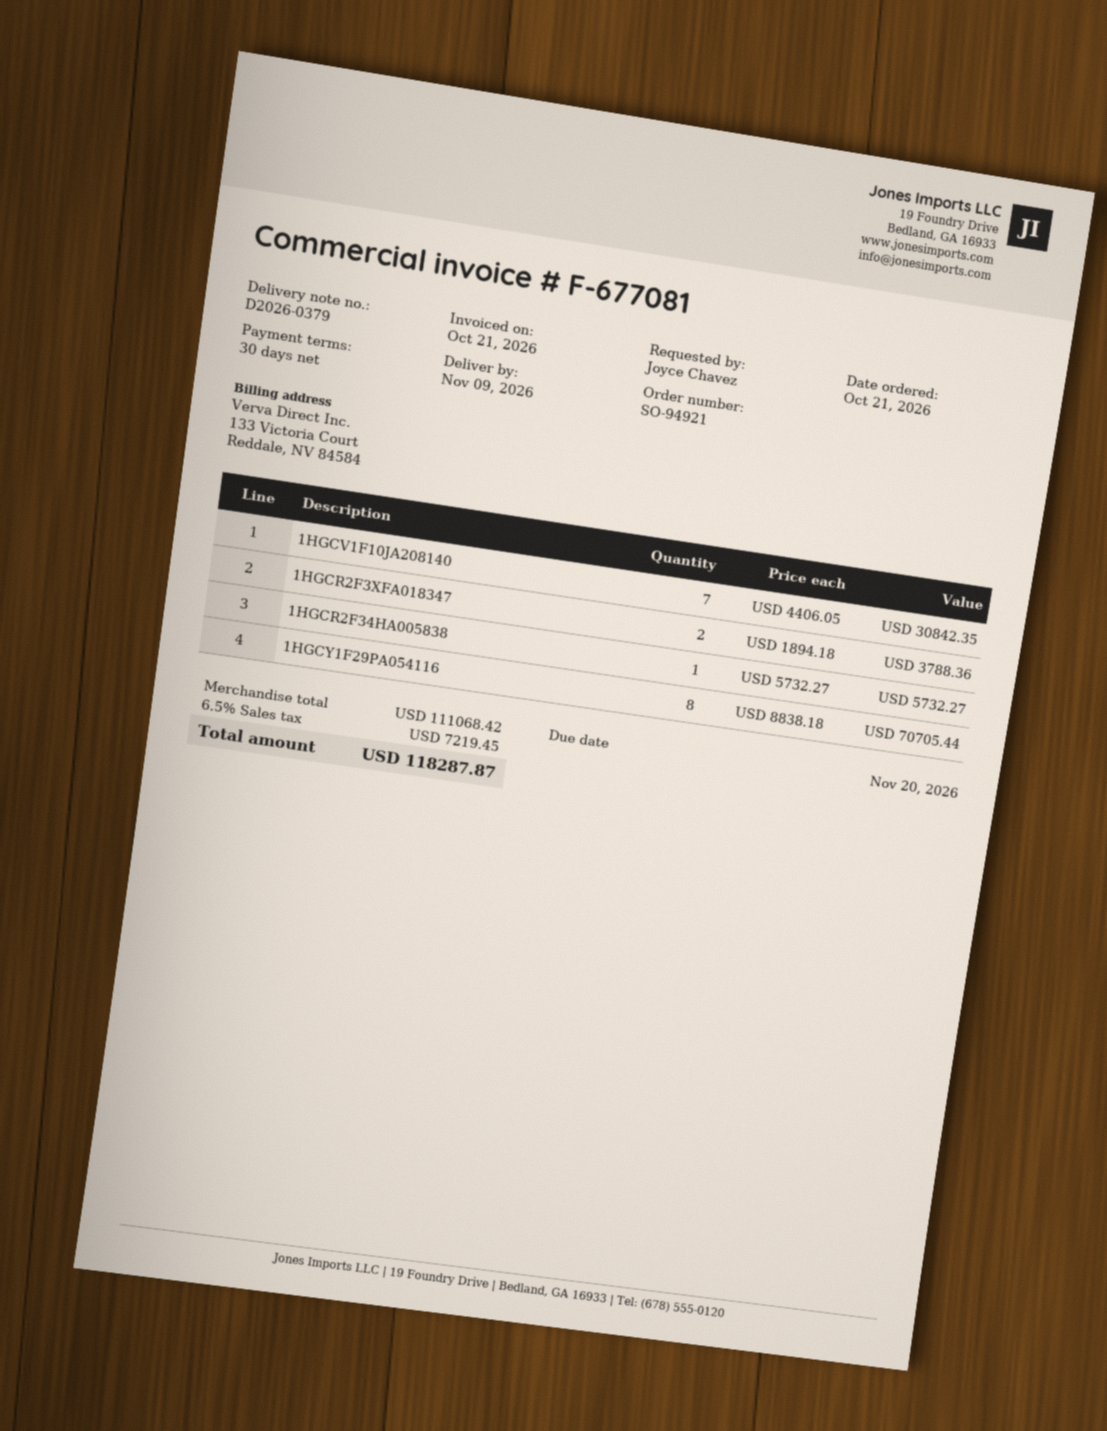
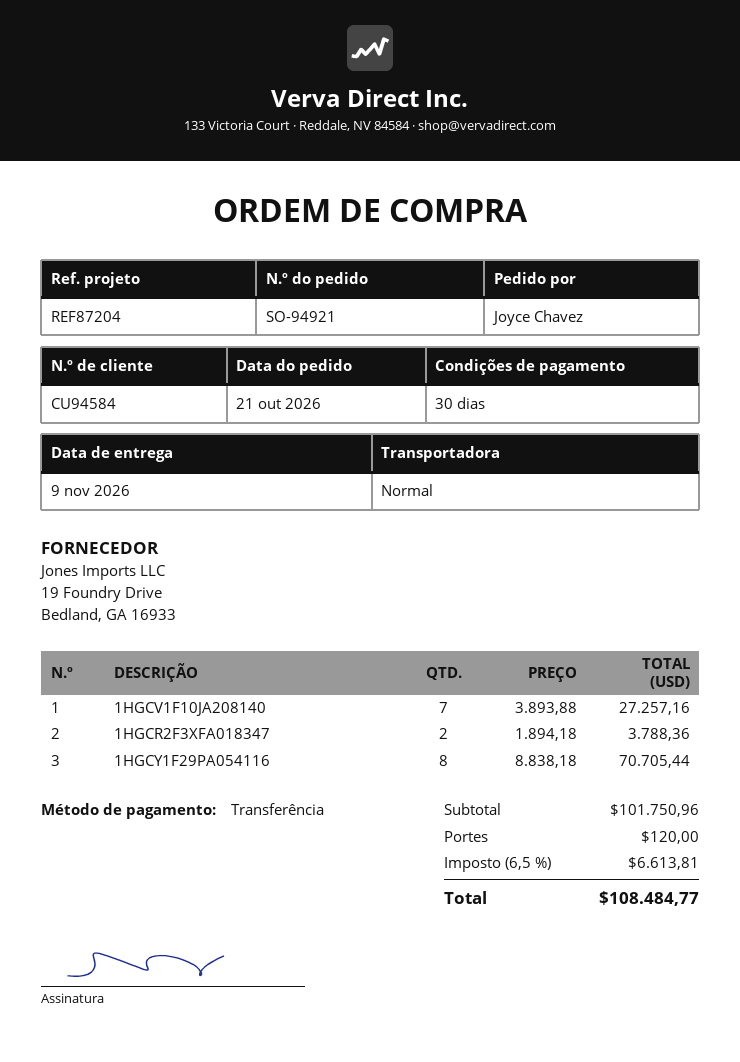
1HGCV1F10JA208140: 7 x 4406.05 = 30842.35 -> 7 x 3893.88 = 27257.16
1HGCR2F34HA005838: 1 x 5732.27 = 5732.27 -> none
subtotal: 111068.42 -> 101750.96
shipping: none -> 120.00
tax: 6.5% = 7219.45 -> 6.5% = 6613.81
total: 118287.87 -> 108484.77

